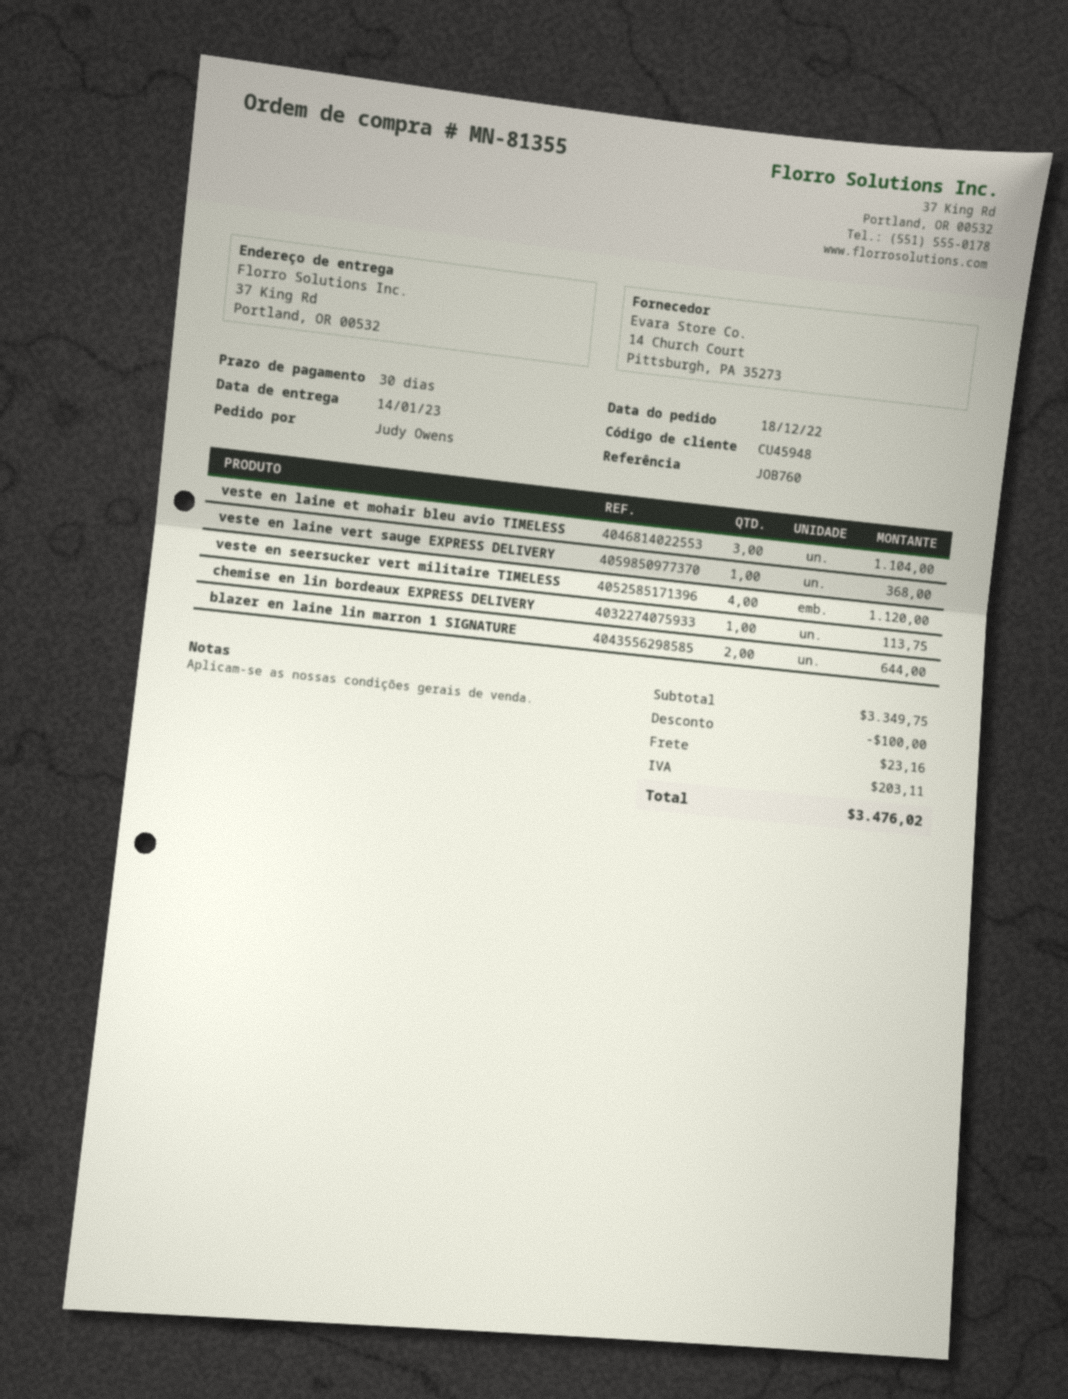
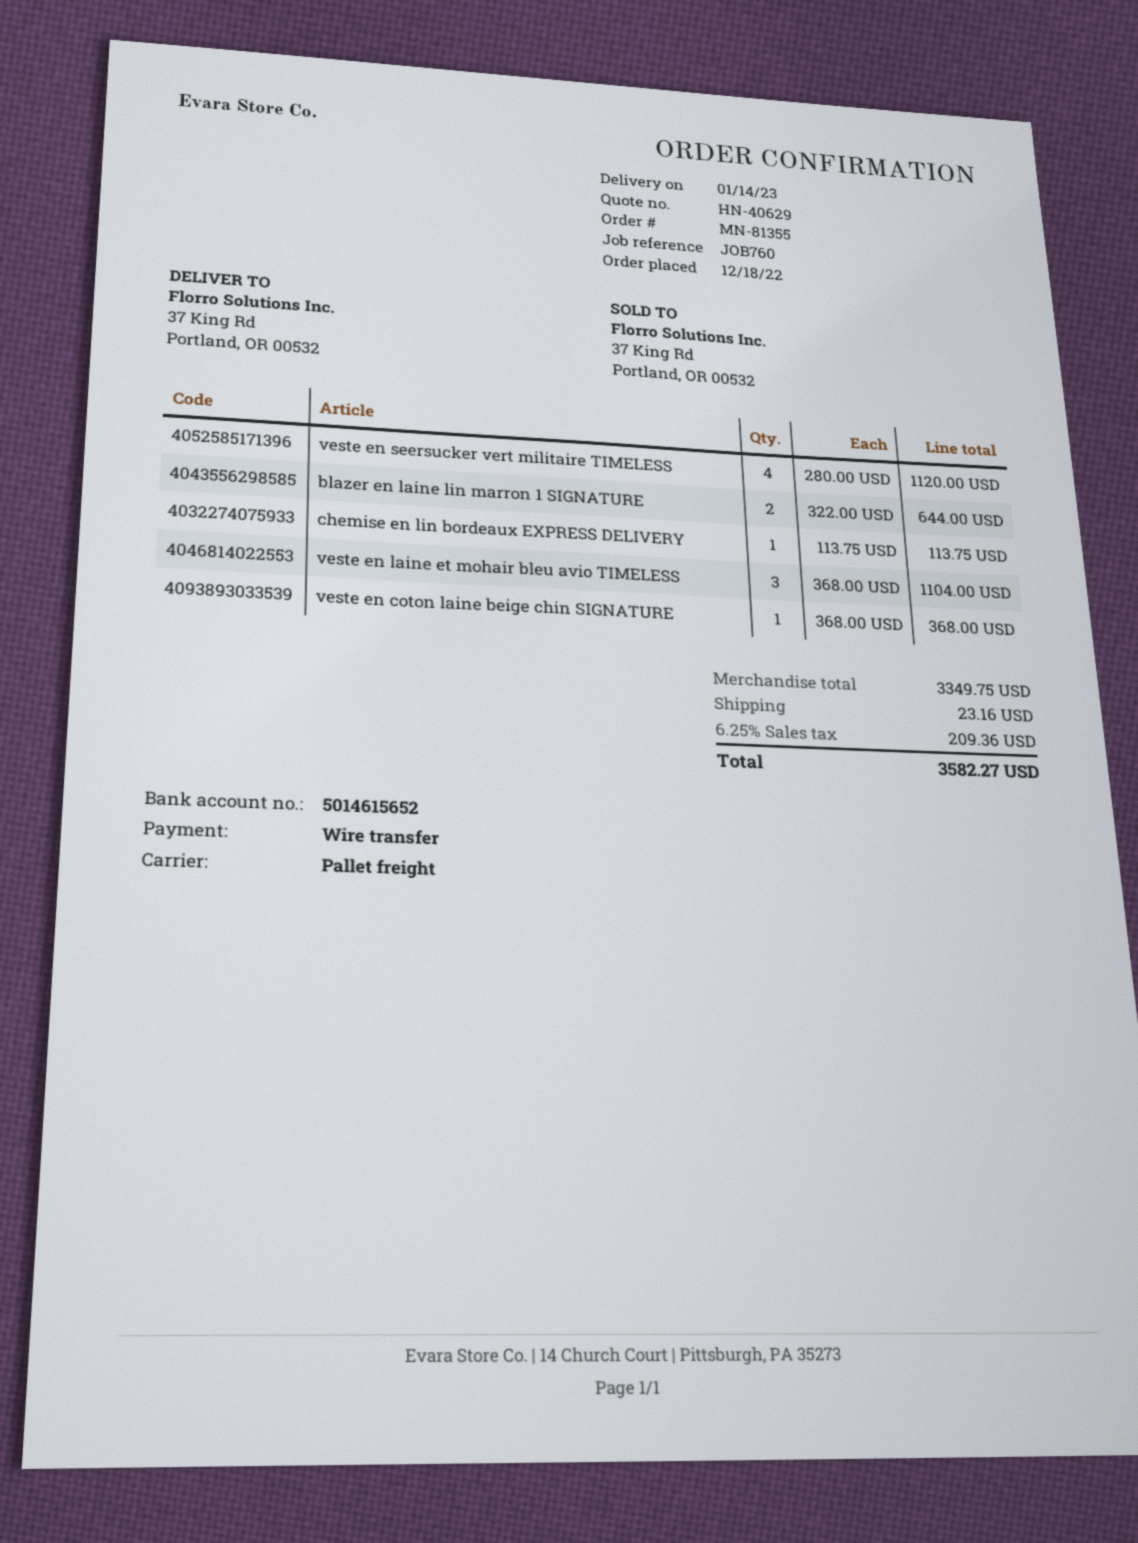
veste en laine vert sauge EXPRESS DELIVERY: 1 for 368.00 -> none
veste en coton laine beige chin SIGNATURE: none -> 1 for 368.00
discount: 100.00 -> none
tax: 203.11 -> 209.36
total: 3476.02 -> 3582.27

